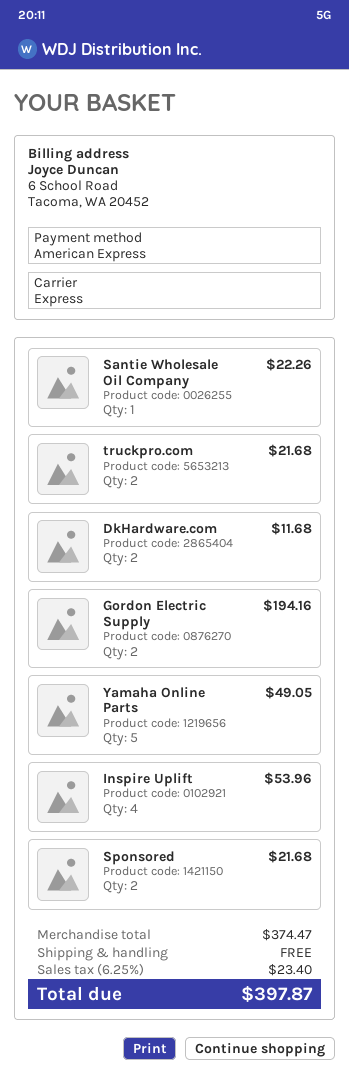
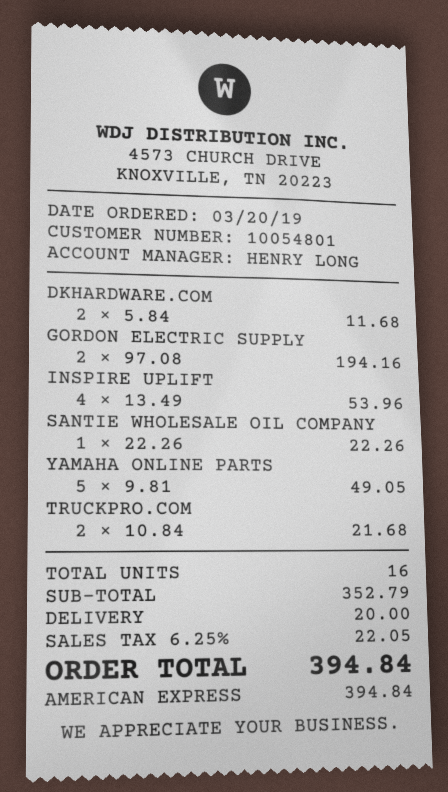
Sponsored: 2 for 21.68 -> none
subtotal: 374.47 -> 352.79
shipping: 0.00 -> 20.00
tax: 6.25% = 23.40 -> 6.25% = 22.05
total: 397.87 -> 394.84

